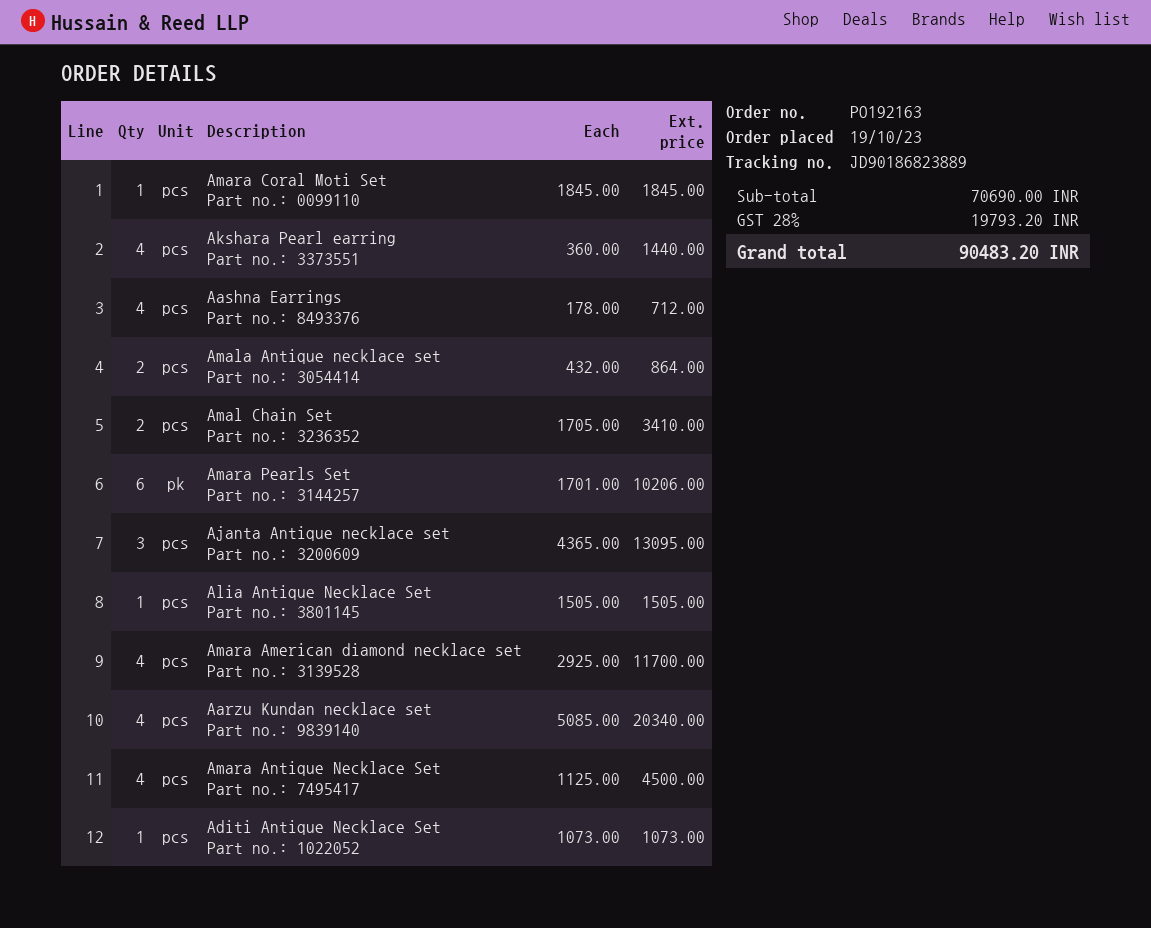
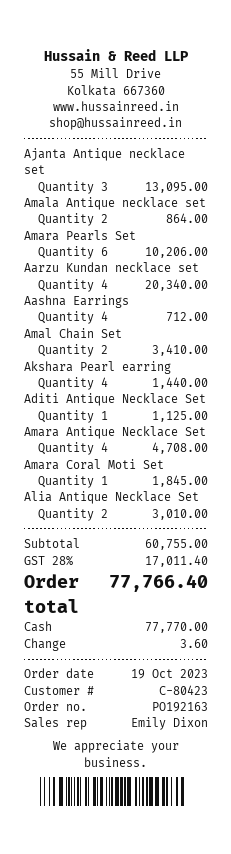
Alia Antique Necklace Set: 1 for 1505.00 -> 2 for 3010.00
Amara American diamond necklace set: 4 for 11700.00 -> none
Amara Antique Necklace Set: 4 for 4500.00 -> 4 for 4708.00
Aditi Antique Necklace Set: 1 for 1073.00 -> 1 for 1125.00
subtotal: 70690.00 -> 60755.00
tax: 28% = 19793.20 -> 28% = 17011.40
total: 90483.20 -> 77766.40

